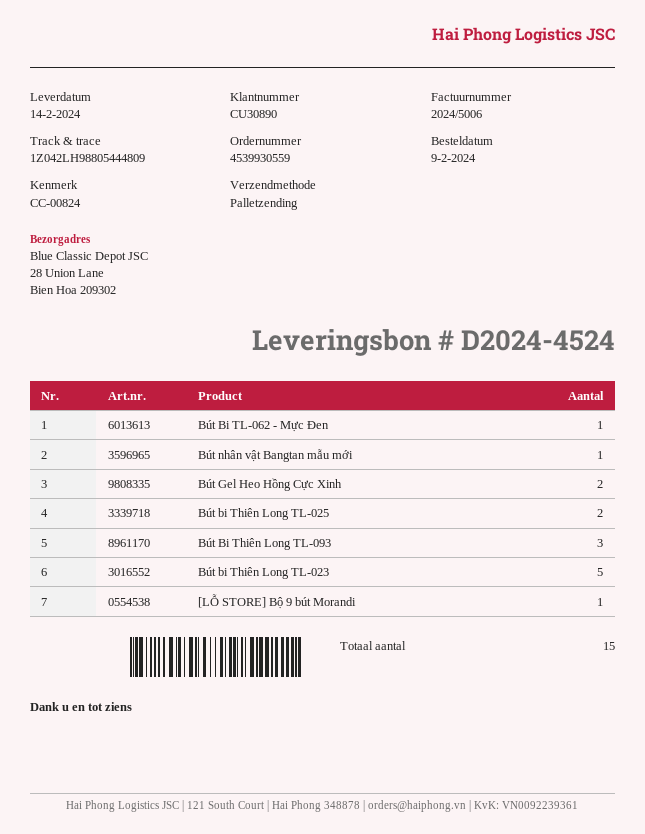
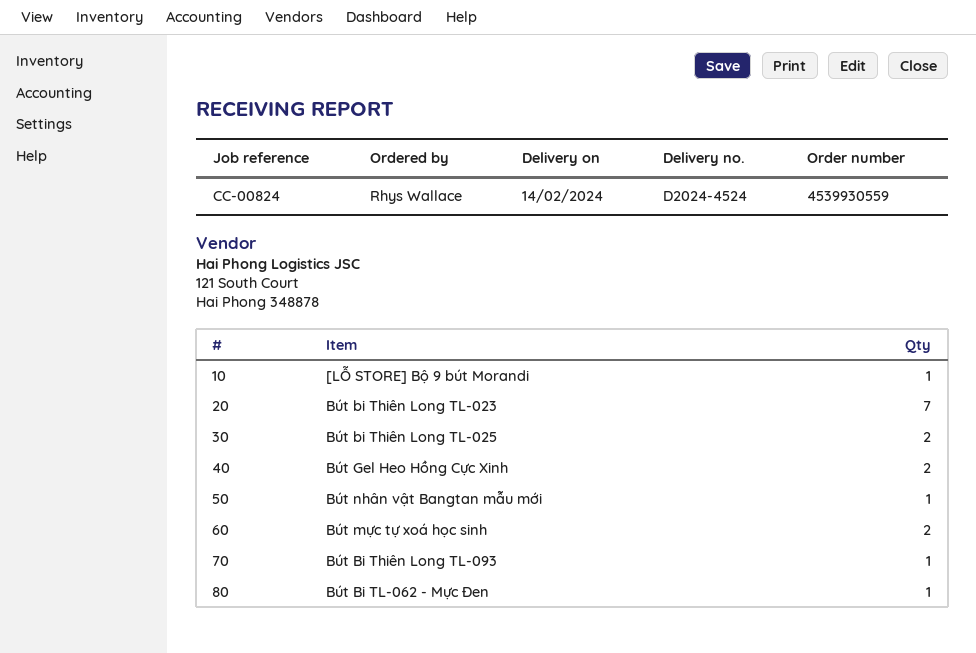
Bút Bi Thiên Long TL-093: 3 -> 1
Bút bi Thiên Long TL-023: 5 -> 7
Bút mực tự xoá học sinh: none -> 2

